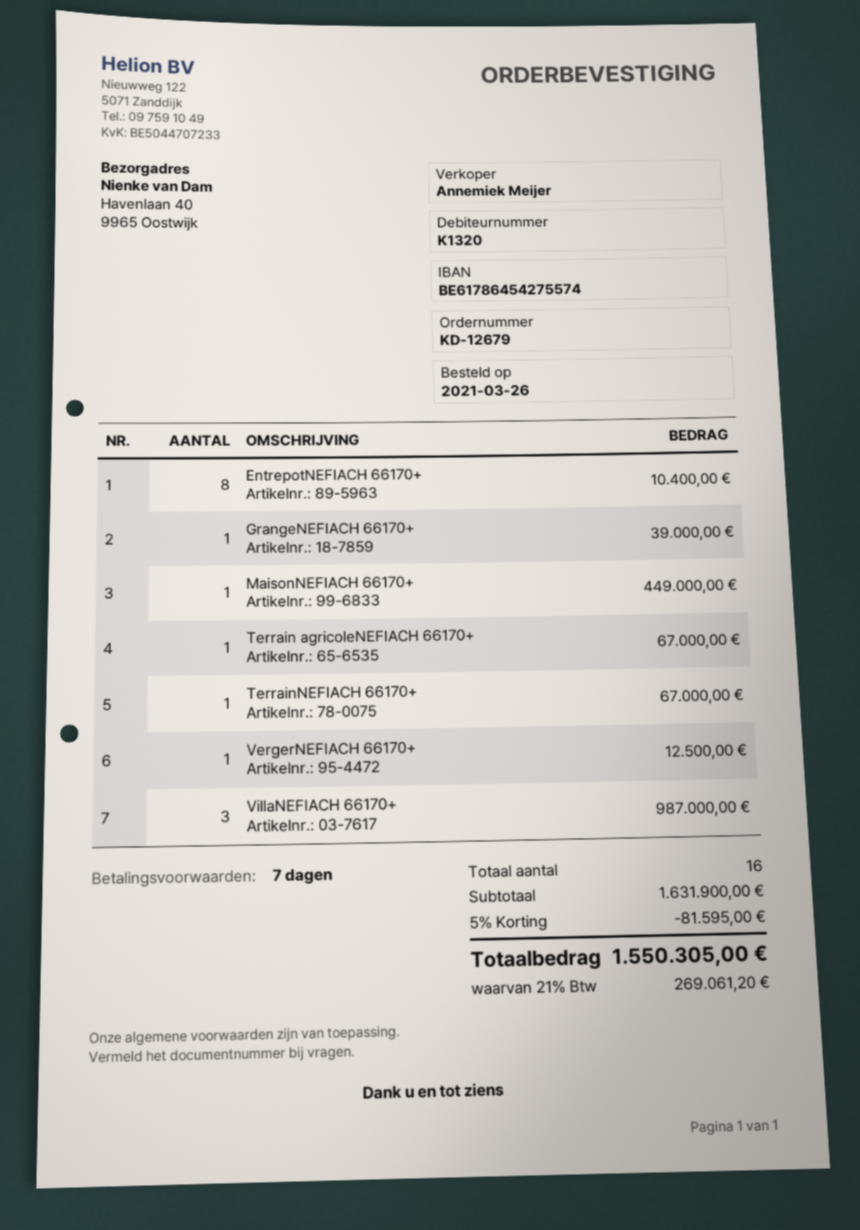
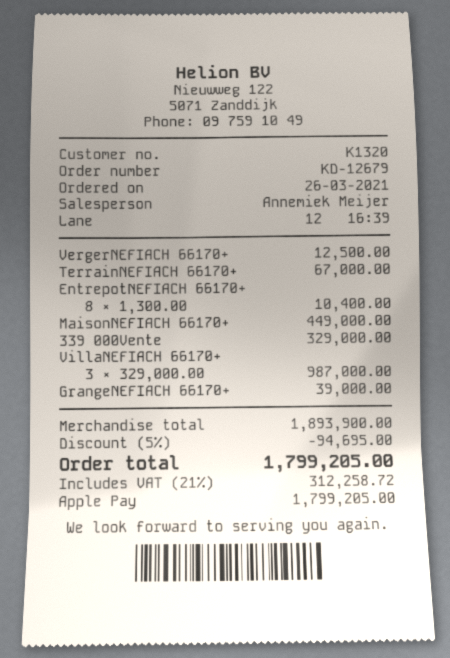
Terrain agricoleNEFIACH 66170+: 1 for 67000.00 -> none
339 000Vente: none -> 1 for 329000.00
subtotal: 1631900.00 -> 1893900.00
discount: 5% = 81595.00 -> 5% = 94695.00
tax: 21% = 269061.20 -> 21% = 312258.72
total: 1550305.00 -> 1799205.00

